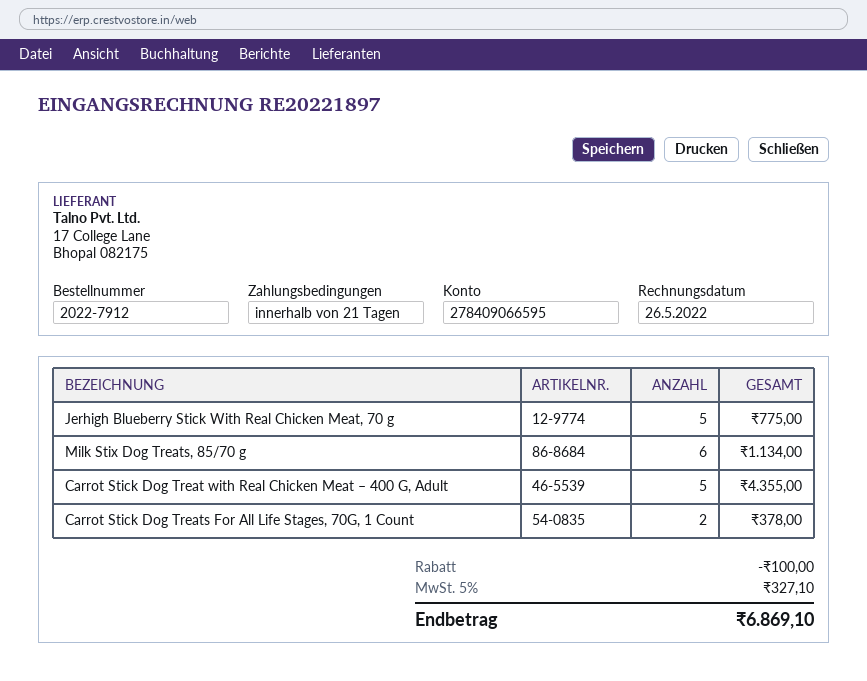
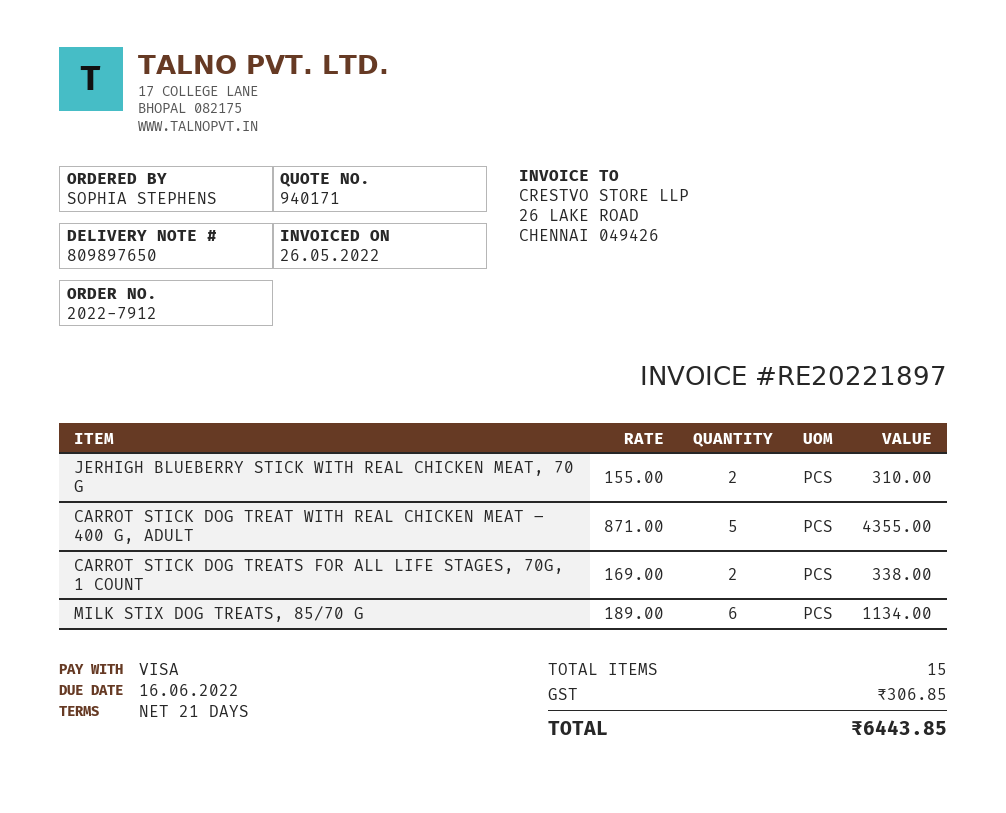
Jerhigh Blueberry Stick With Real Chicken Meat, 70 g: 5 for 775.00 -> 2 for 310.00
Carrot Stick Dog Treats For All Life Stages, 70G, 1 Count: 2 for 378.00 -> 2 for 338.00
discount: 100.00 -> none
tax: 327.10 -> 306.85
total: 6869.10 -> 6443.85

